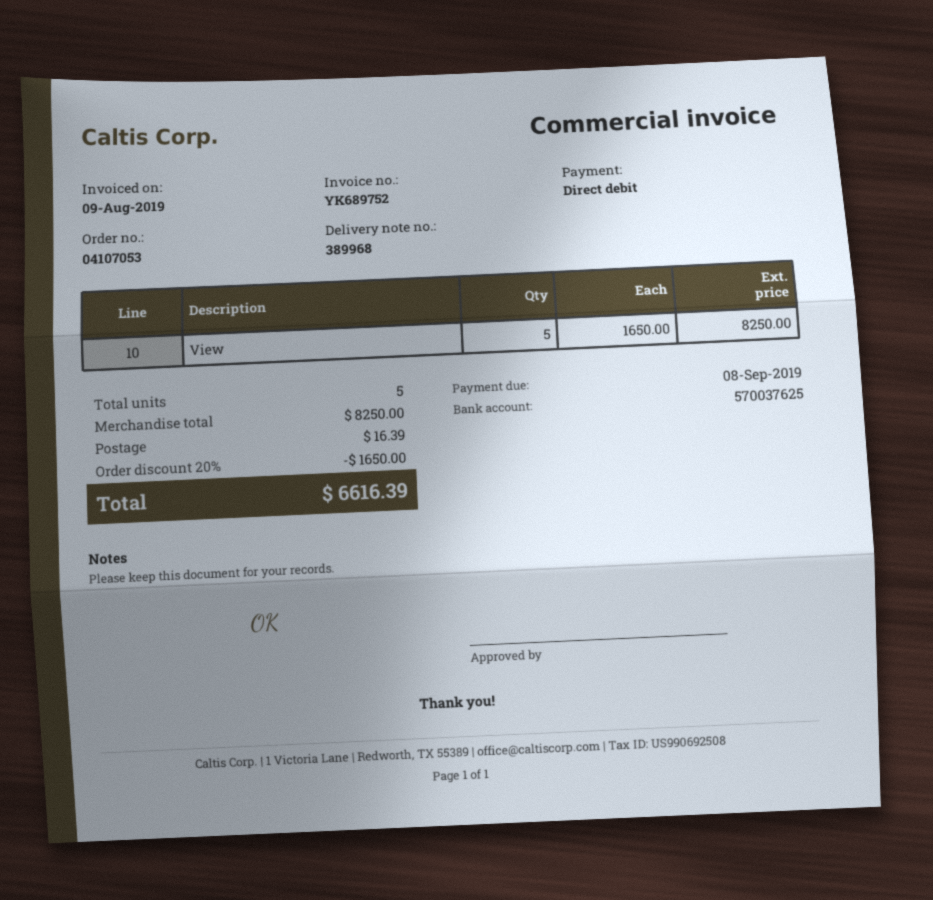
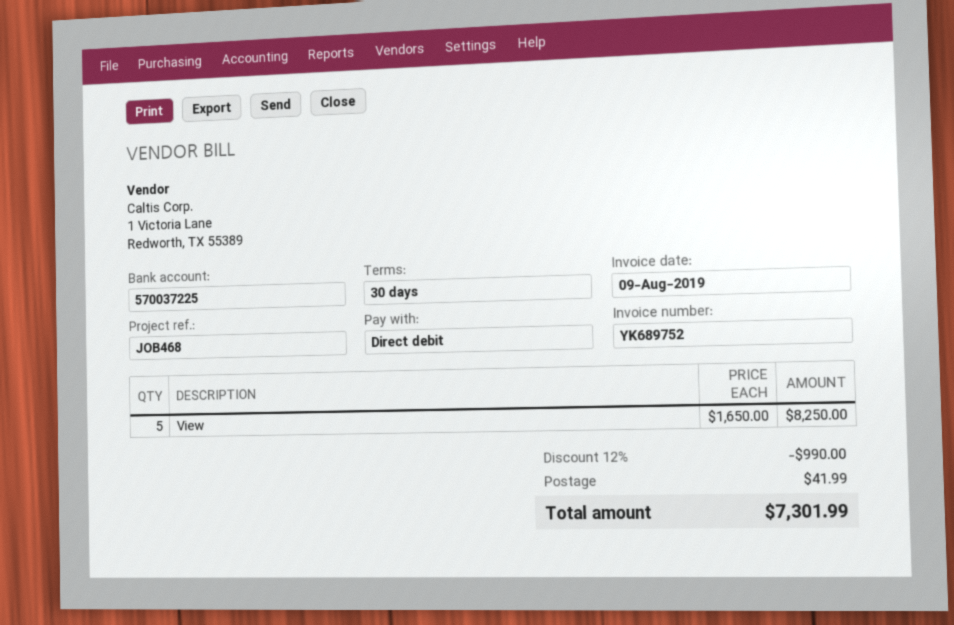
bank account: 570037625 -> 570037225
discount: 20% = 1650.00 -> 12% = 990.00
shipping: 16.39 -> 41.99
total: 6616.39 -> 7301.99

